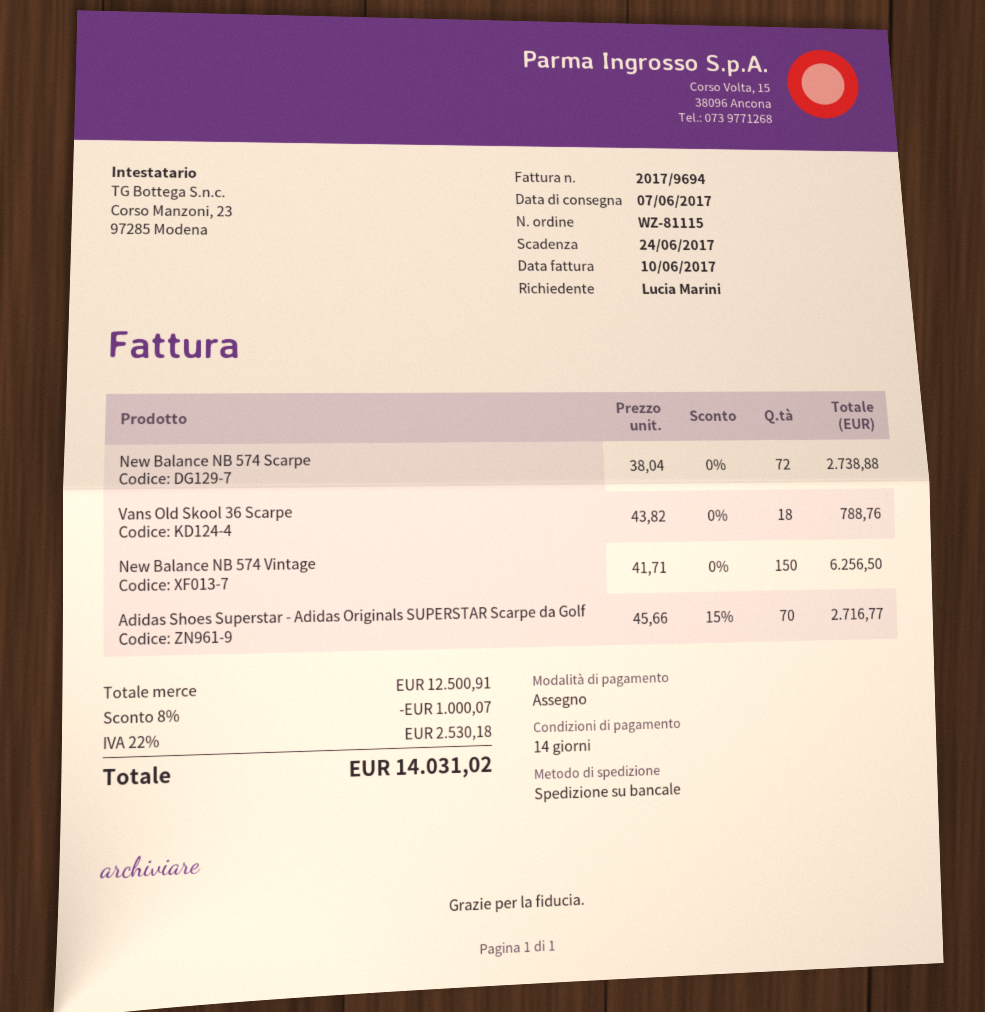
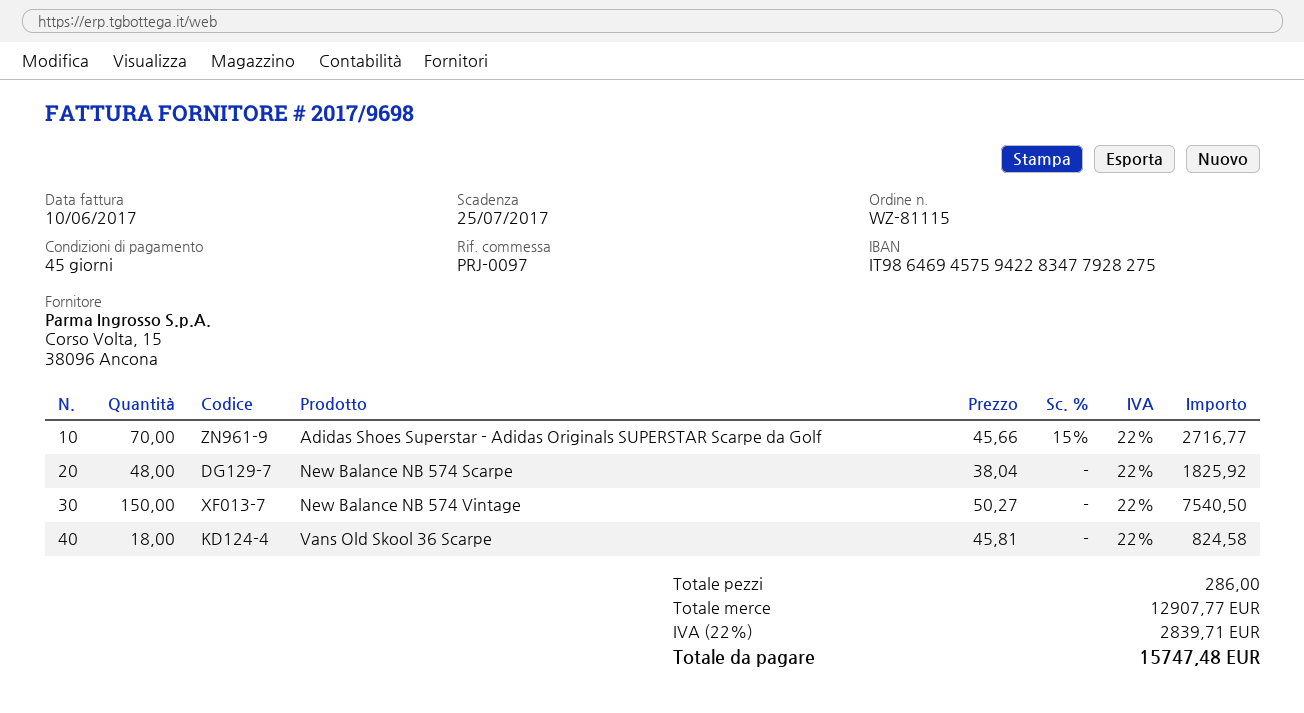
invoice number: 2017/9694 -> 2017/9698
payment terms: 14 days -> 45 days
due date: 2017-06-24 -> 2017-07-25
New Balance NB 574 Scarpe: 72 x 38.04 = 2738.88 -> 48 x 38.04 = 1825.92
Vans Old Skool 36 Scarpe: 18 x 43.82 = 788.76 -> 18 x 45.81 = 824.58
New Balance NB 574 Vintage: 150 x 41.71 = 6256.50 -> 150 x 50.27 = 7540.50
subtotal: 12500.91 -> 12907.77
discount: 8% = 1000.07 -> none
tax: 22% = 2530.18 -> 22% = 2839.71
total: 14031.02 -> 15747.48

